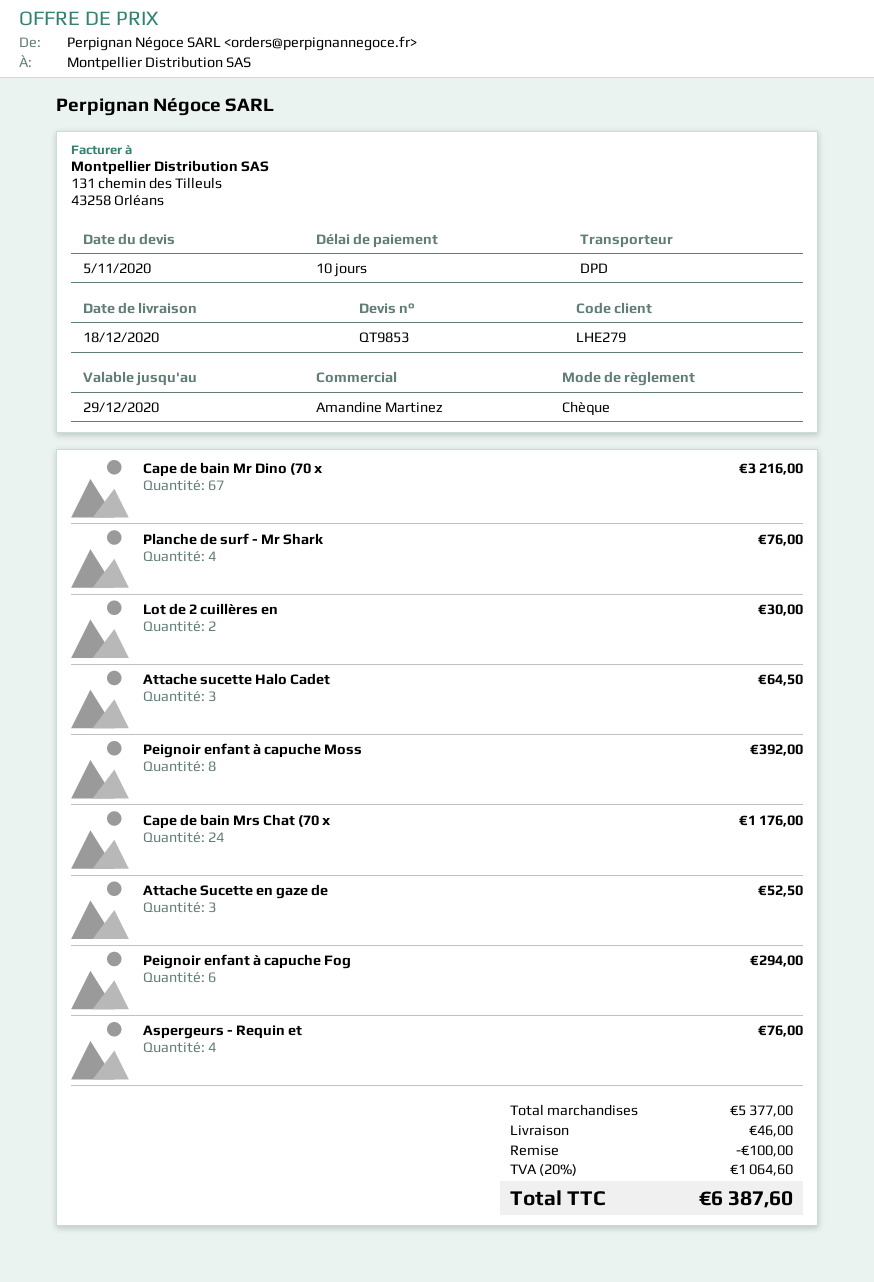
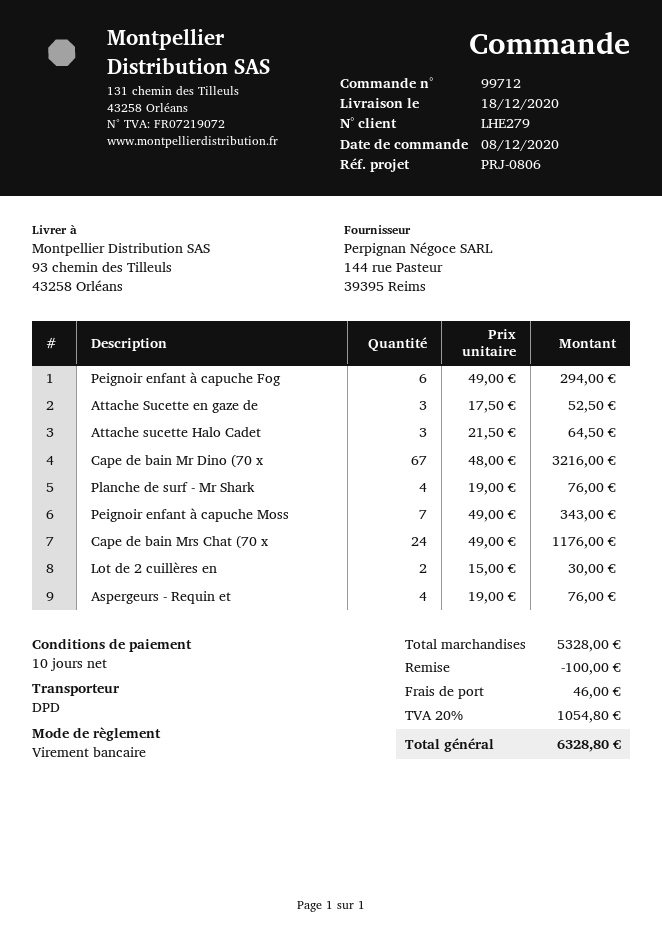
payment method: cheque -> bank transfer
Peignoir enfant à capuche Moss: 8 for 392.00 -> 7 for 343.00
subtotal: 5377.00 -> 5328.00
tax: 20% = 1064.60 -> 20% = 1054.80
total: 6387.60 -> 6328.80

